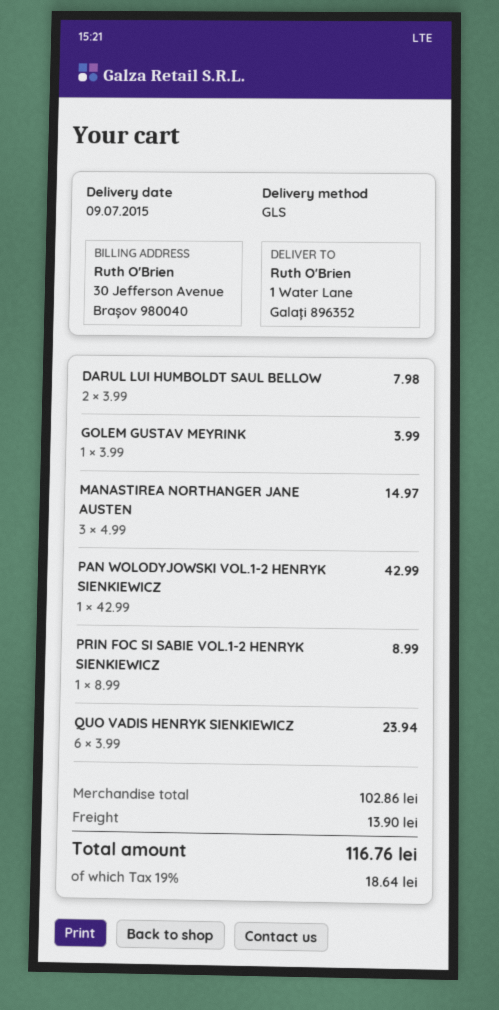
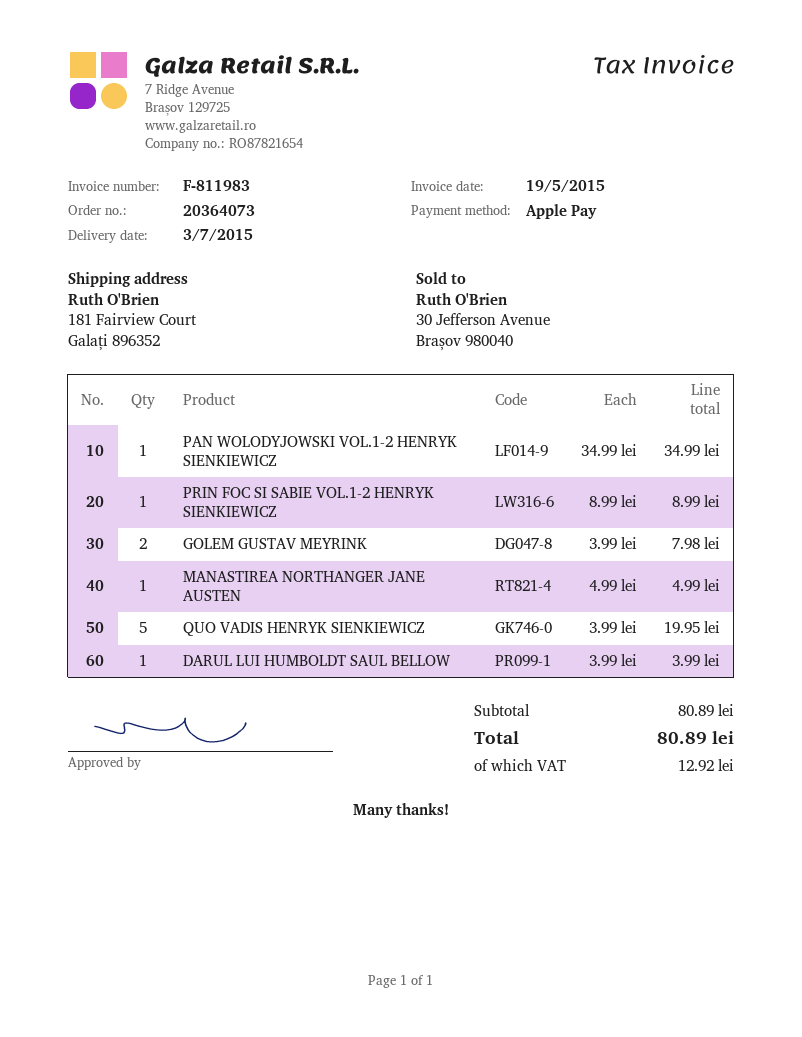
delivery date: 2015-07-09 -> 2015-07-03
ship to: 1 Water Lane, Galați 896352 -> 181 Fairview Court, Galați 896352
DARUL LUI HUMBOLDT SAUL BELLOW: 2 x 3.99 = 7.98 -> 1 x 3.99 = 3.99
GOLEM GUSTAV MEYRINK: 1 x 3.99 = 3.99 -> 2 x 3.99 = 7.98
MANASTIREA NORTHANGER JANE AUSTEN: 3 x 4.99 = 14.97 -> 1 x 4.99 = 4.99
PAN WOLODYJOWSKI VOL.1-2 HENRYK SIENKIEWICZ: 1 x 42.99 = 42.99 -> 1 x 34.99 = 34.99
QUO VADIS HENRYK SIENKIEWICZ: 6 x 3.99 = 23.94 -> 5 x 3.99 = 19.95
subtotal: 102.86 -> 80.89
shipping: 13.90 -> none
tax: 18.64 -> 12.92
total: 116.76 -> 80.89

